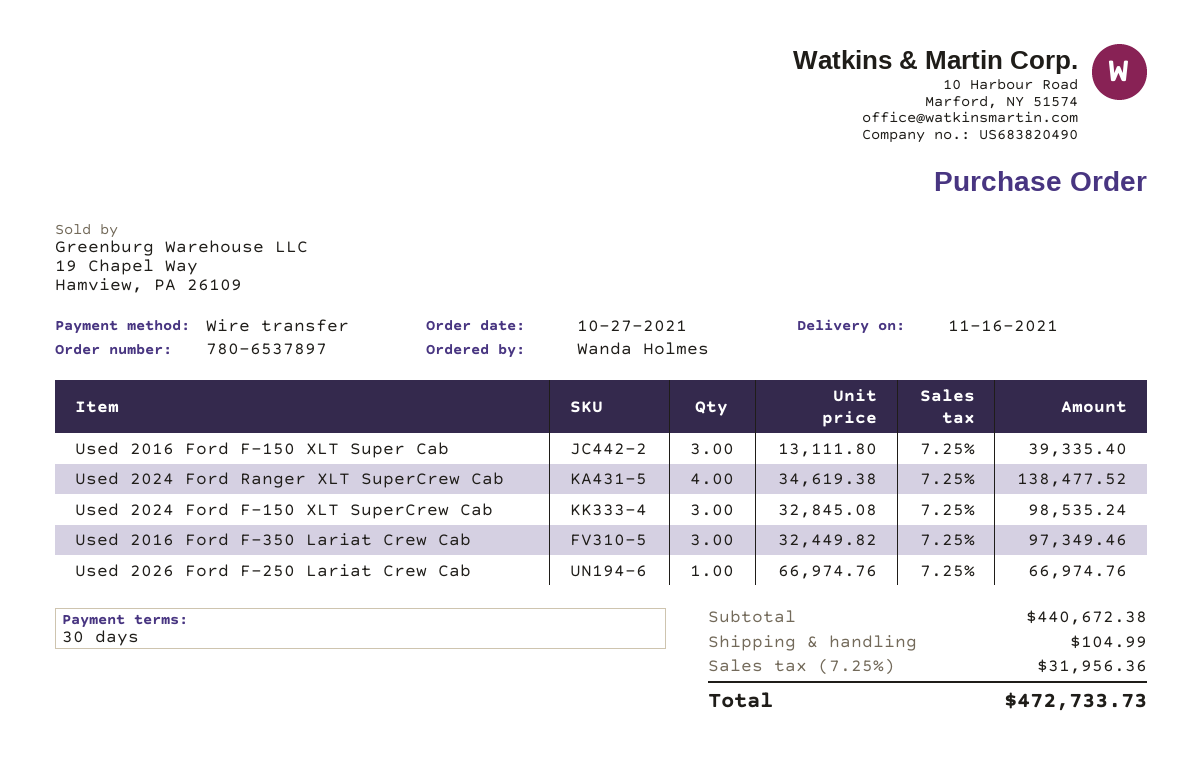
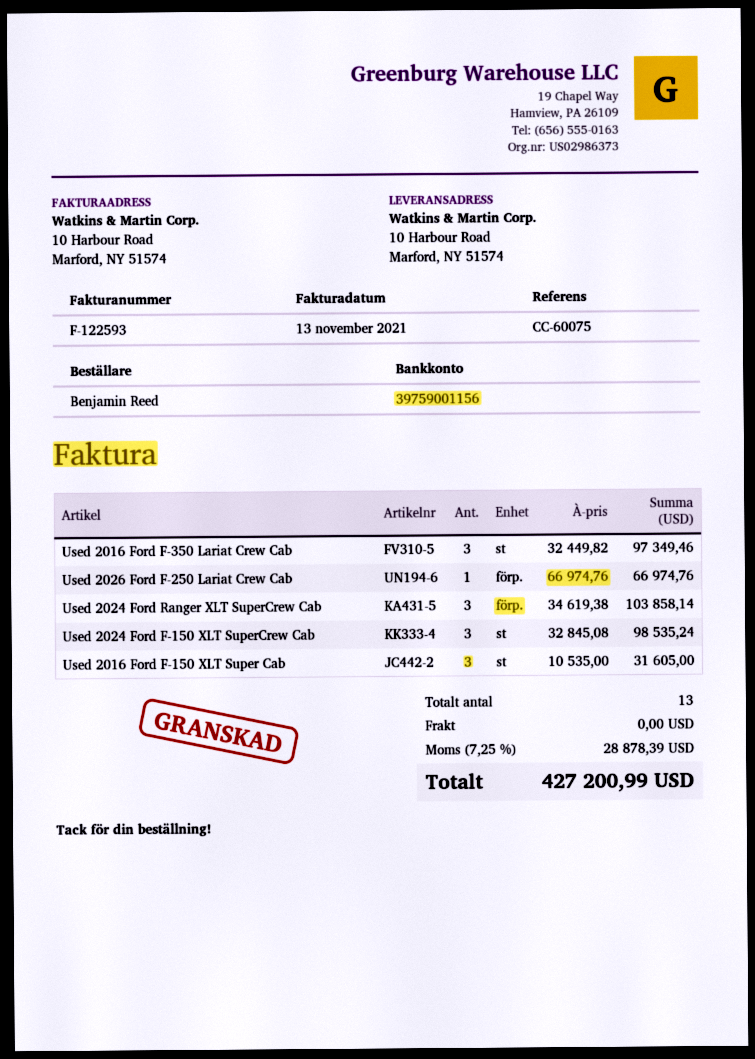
ordered by: Wanda Holmes -> Benjamin Reed
Used 2016 Ford F-150 XLT Super Cab: 3 x 13111.80 = 39335.40 -> 3 x 10535.00 = 31605.00
Used 2024 Ford Ranger XLT SuperCrew Cab: 4 x 34619.38 = 138477.52 -> 3 x 34619.38 = 103858.14
shipping: 104.99 -> 0.00
tax: 7.25% = 31956.36 -> 7.25% = 28878.39
total: 472733.73 -> 427200.99

